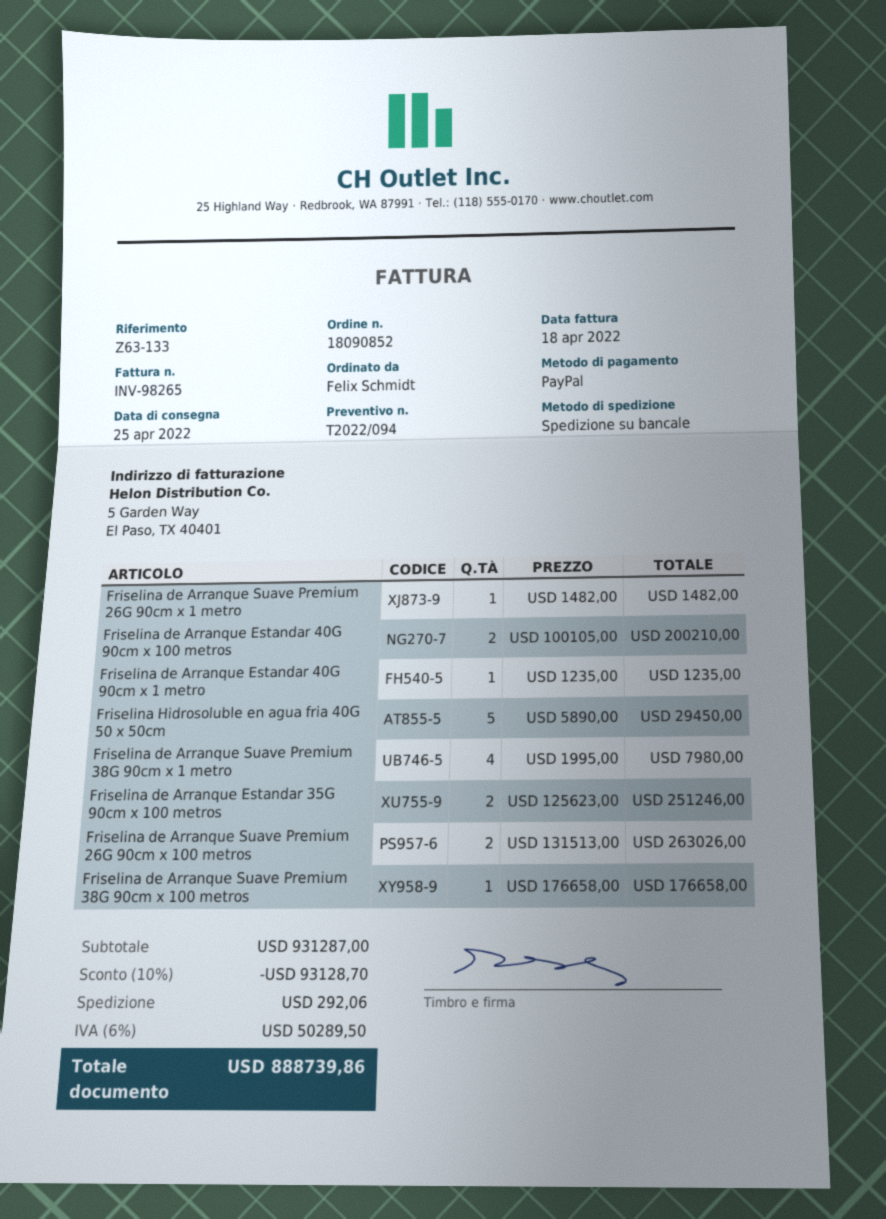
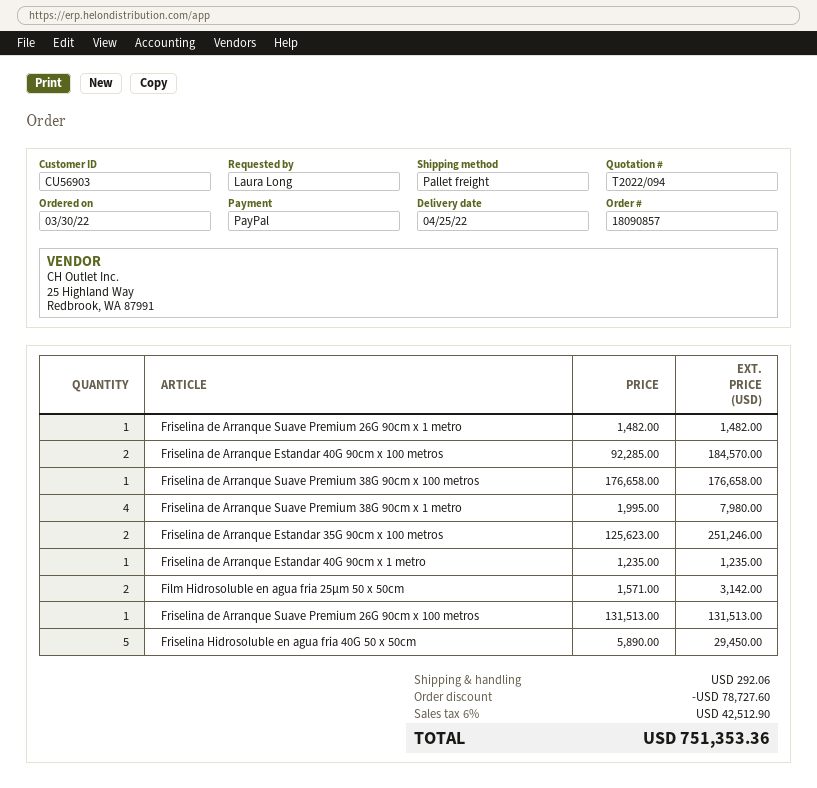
order number: 18090852 -> 18090857
ordered by: Felix Schmidt -> Laura Long
Friselina de Arranque Estandar 40G 90cm x 100 metros: 2 x 100105.00 = 200210.00 -> 2 x 92285.00 = 184570.00
Friselina de Arranque Suave Premium 26G 90cm x 100 metros: 2 x 131513.00 = 263026.00 -> 1 x 131513.00 = 131513.00
Film Hidrosoluble en agua fria 25µm 50 x 50cm: none -> 2 x 1571.00 = 3142.00
discount: 93128.70 -> 78727.60
tax: 6% = 50289.50 -> 6% = 42512.90
total: 888739.86 -> 751353.36

